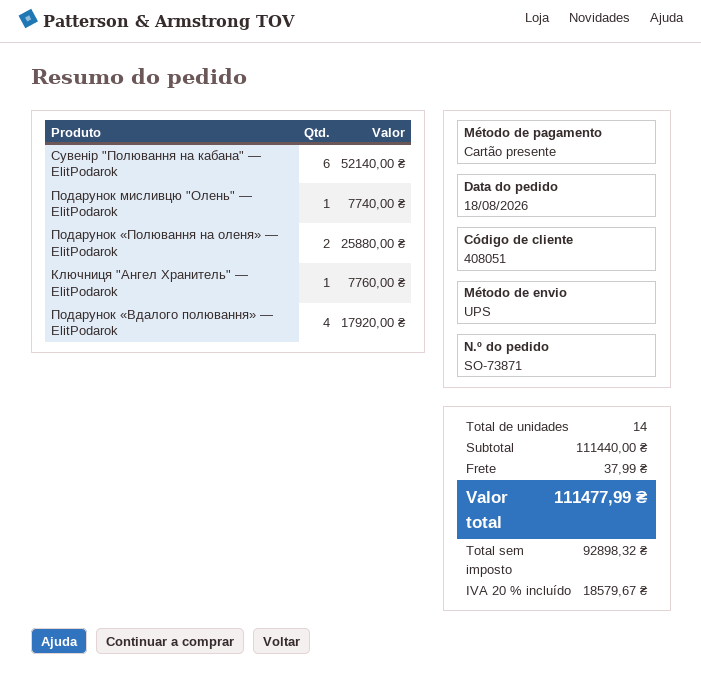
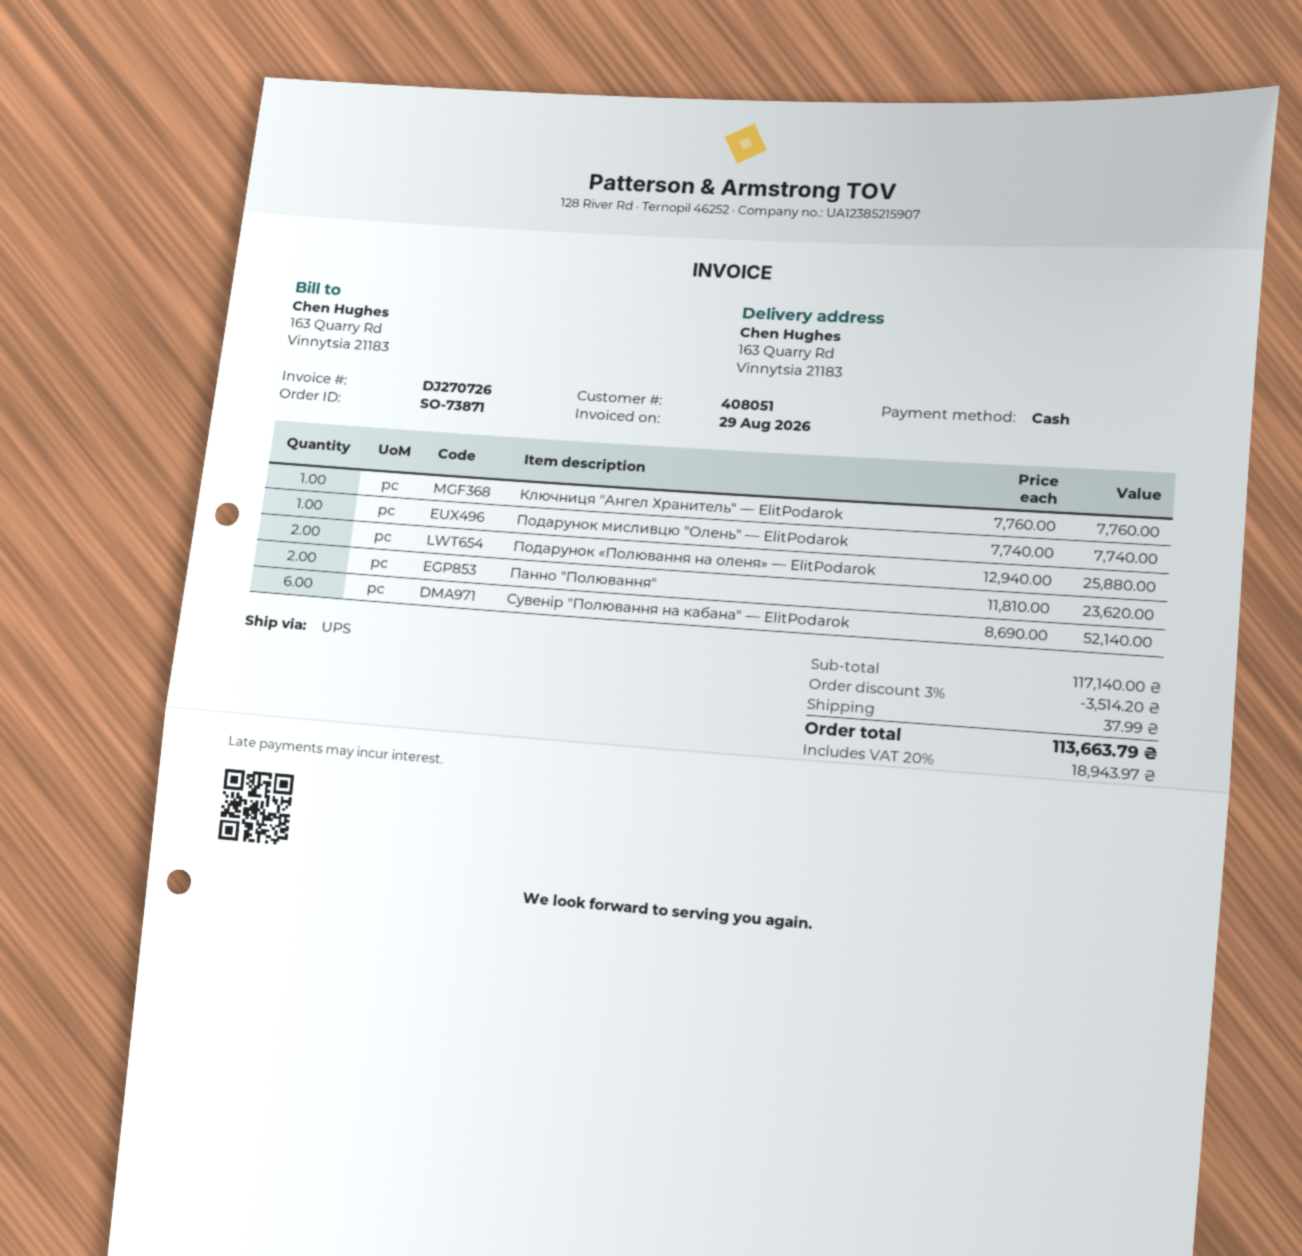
payment method: gift card -> cash
Подарунок «Вдалого полювання» — ElitPodarok: 4 for 17920.00 -> none
Панно "Полювання": none -> 2 for 23620.00
subtotal: 111440.00 -> 117140.00
discount: none -> 3% = 3514.20
tax: 20% = 18579.67 -> 20% = 18943.97
total: 111477.99 -> 113663.79

